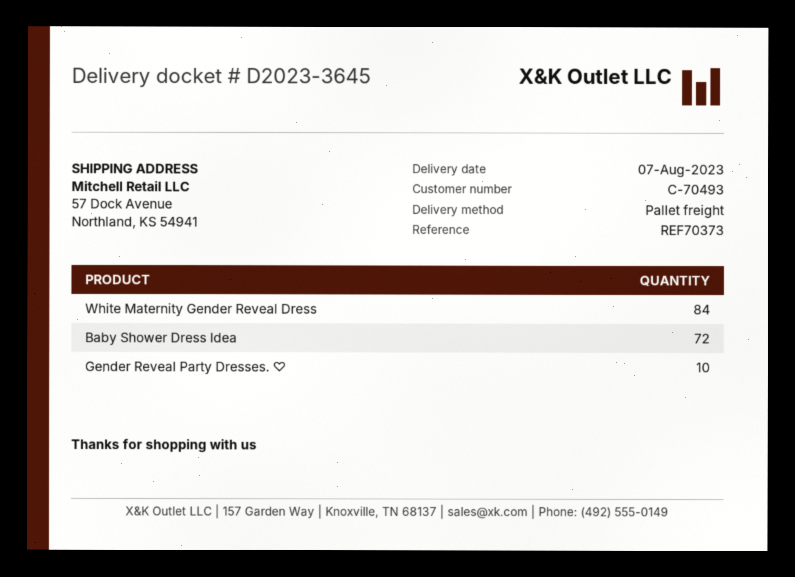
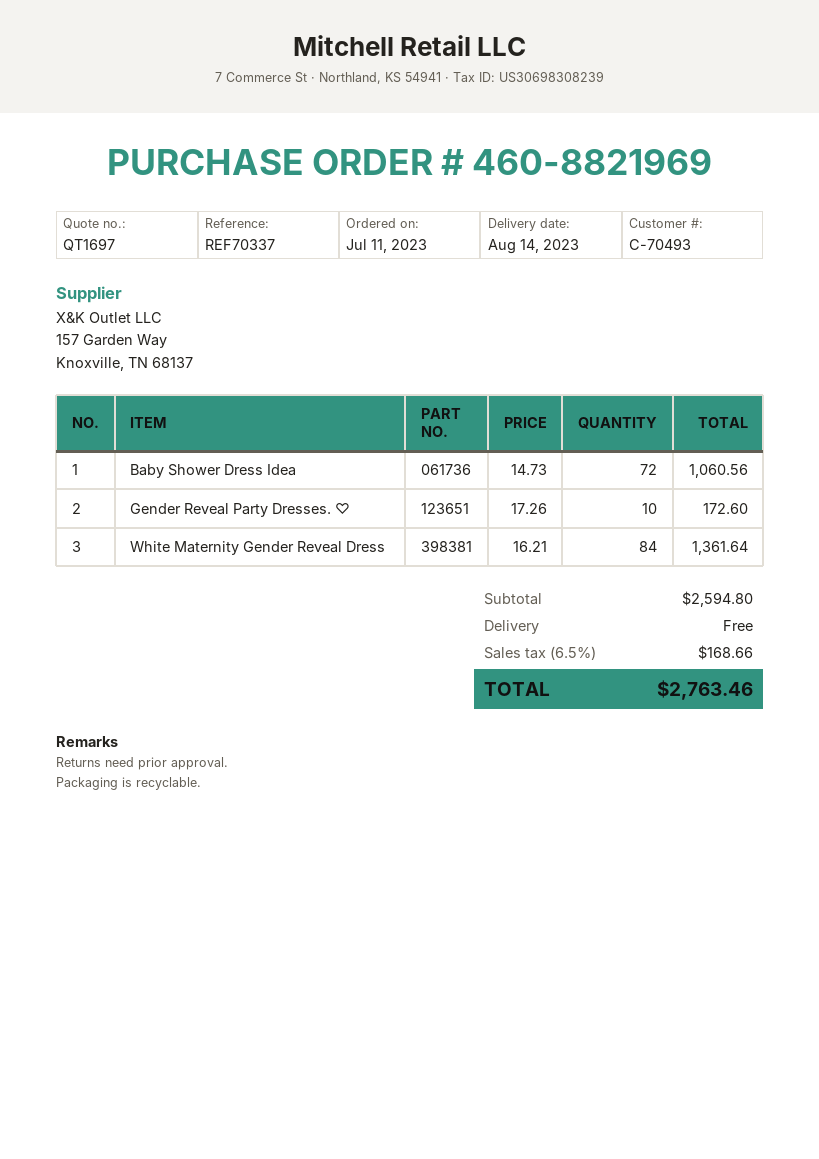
delivery date: 2023-08-07 -> 2023-08-14
reference: REF70373 -> REF70337

